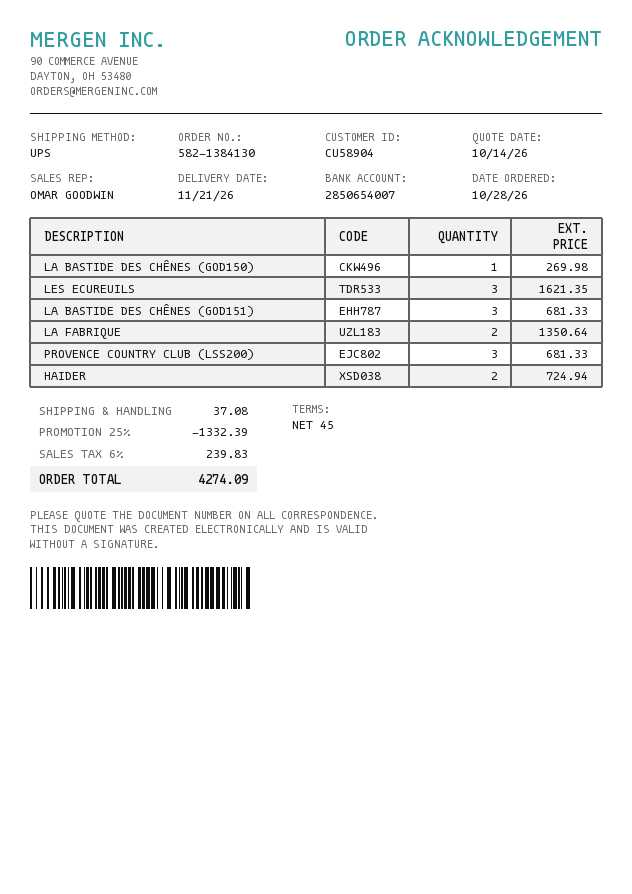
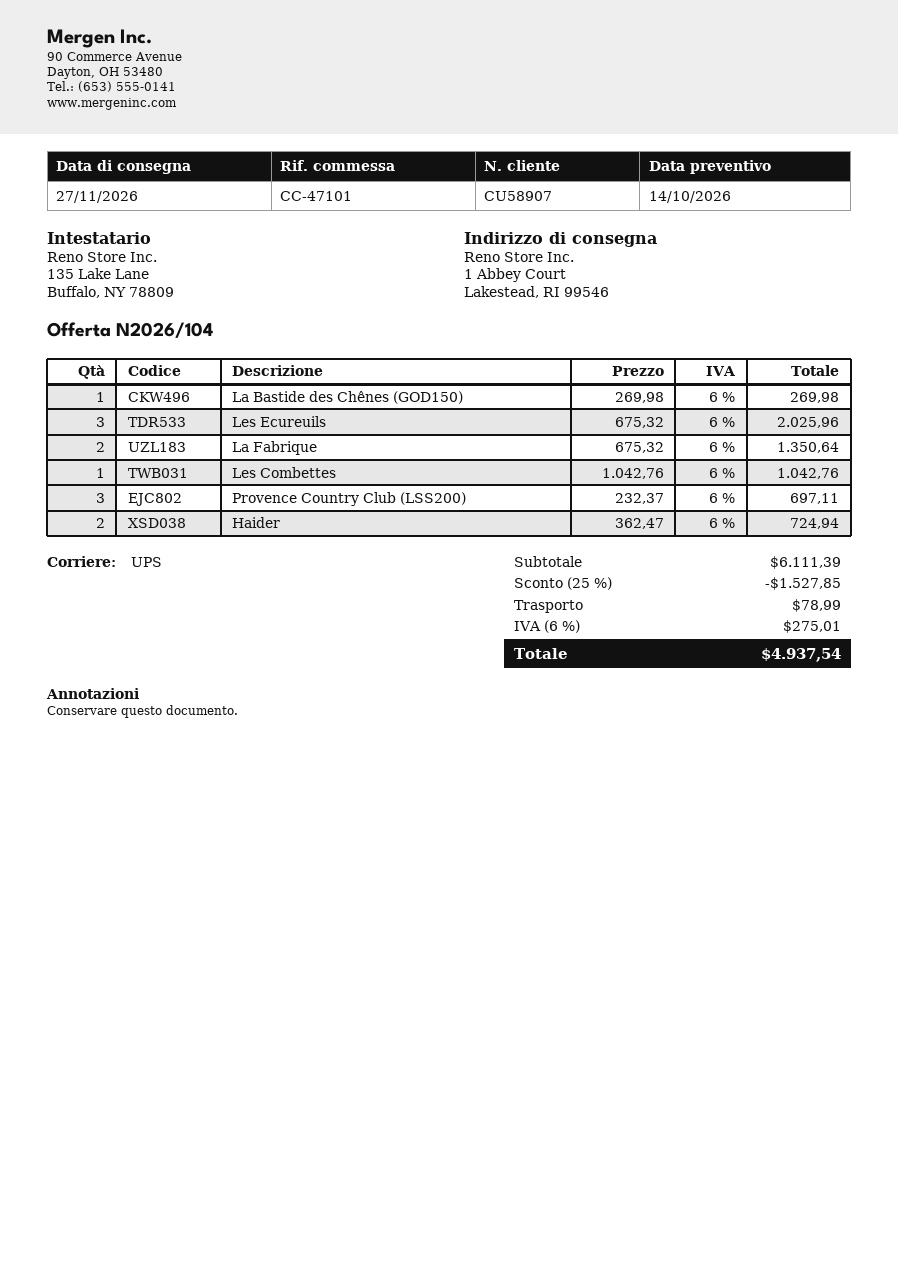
delivery date: 2026-11-21 -> 2026-11-27
customer number: CU58904 -> CU58907
LES ECUREUILS: 3 for 1621.35 -> 3 for 2025.96
LA BASTIDE DES CHÊNES (GOD151): 3 for 681.33 -> none
PROVENCE COUNTRY CLUB (LSS200): 3 for 681.33 -> 3 for 697.11
Les Combettes: none -> 1 for 1042.76
discount: 25% = 1332.39 -> 25% = 1527.85
shipping: 37.08 -> 78.99
tax: 6% = 239.83 -> 6% = 275.01
total: 4274.09 -> 4937.54

